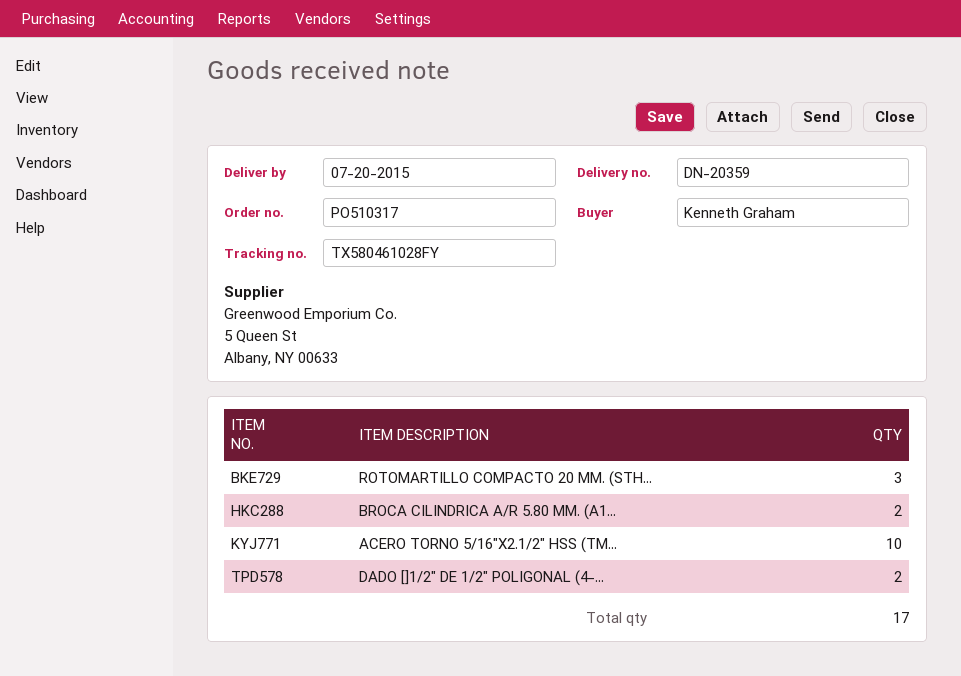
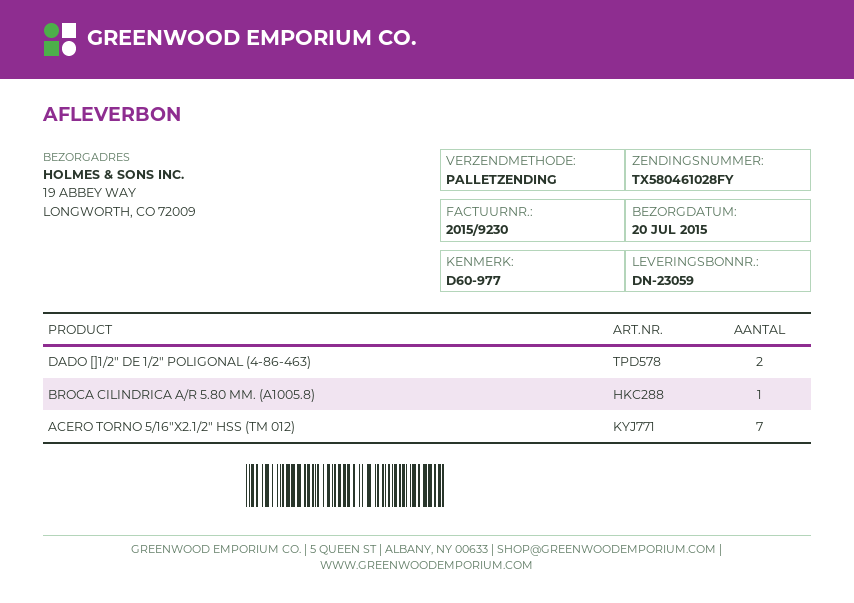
delivery note number: DN-20359 -> DN-23059
ROTOMARTILLO COMPACTO 20 MM. (STH...: 3 -> none
BROCA CILINDRICA A/R 5.80 MM. (A1...: 2 -> 1
ACERO TORNO 5/16″X2.1/2″ HSS (TM...: 10 -> 7

